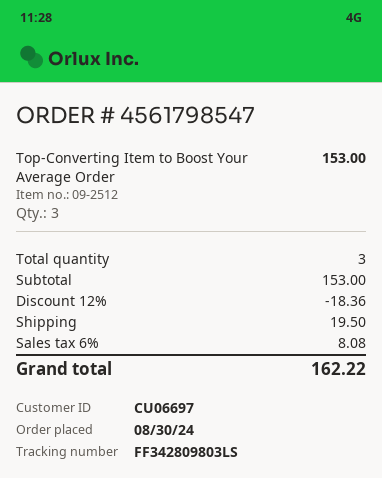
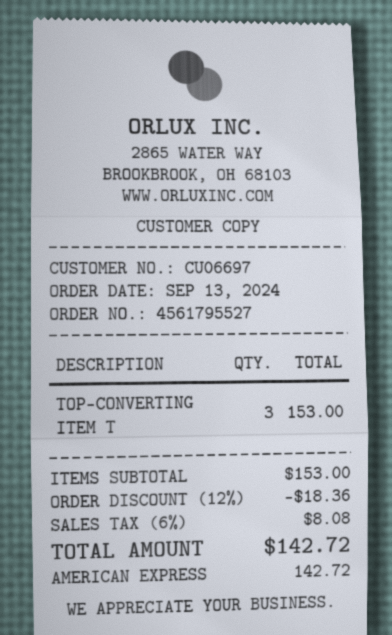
order number: 4561798547 -> 4561795527
order date: 2024-08-30 -> 2024-09-13
shipping: 19.50 -> none
total: 162.22 -> 142.72

